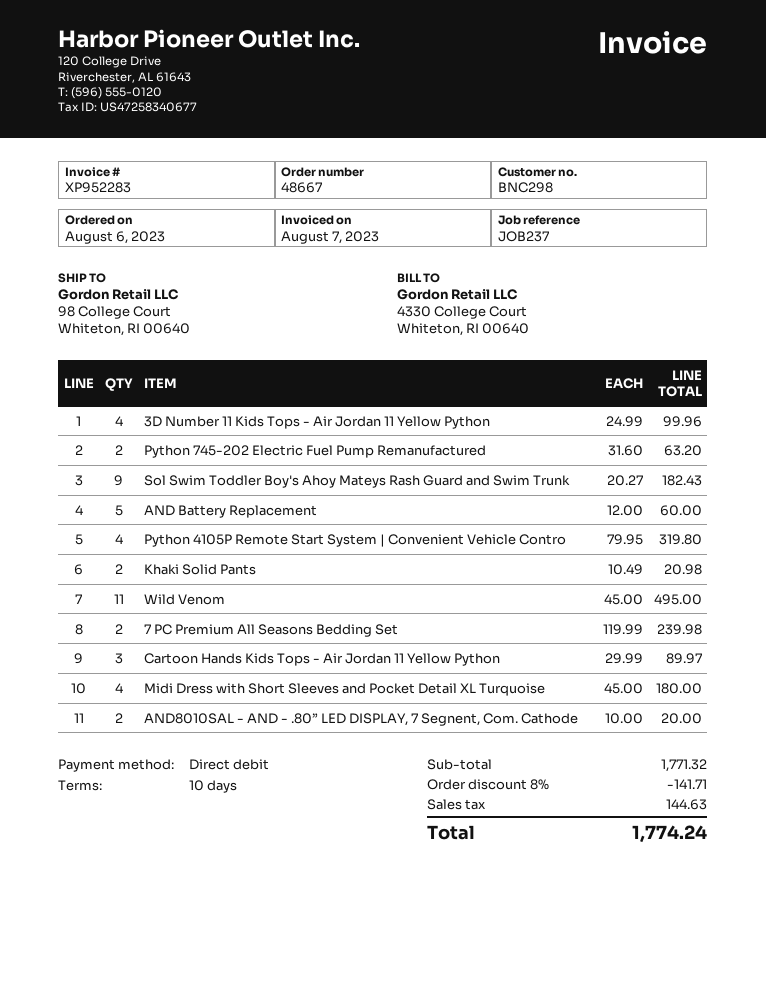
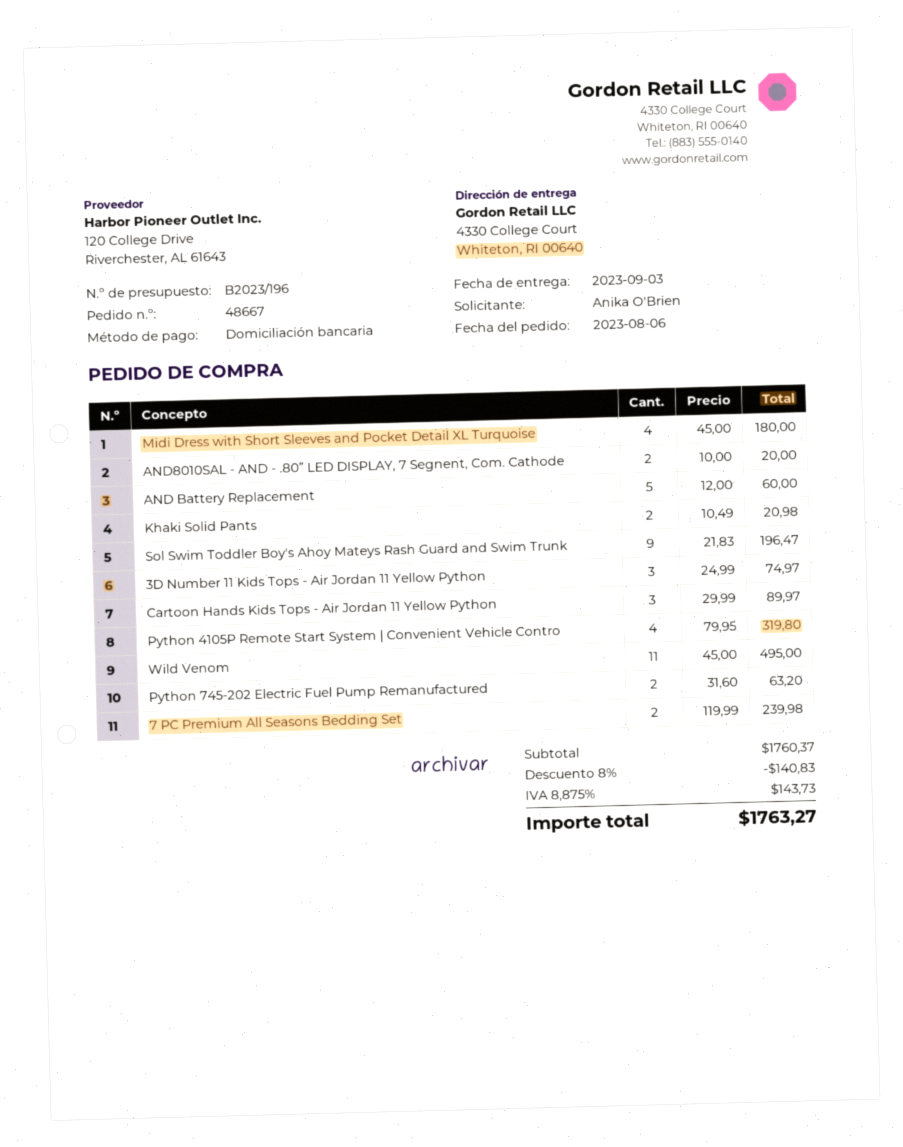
ship to: 98 College Court, Whiteton, RI 00640 -> 4330 College Court, Whiteton, RI 00640
3D Number 11 Kids Tops - Air Jordan 11 Yellow Python: 4 x 24.99 = 99.96 -> 3 x 24.99 = 74.97
Sol Swim Toddler Boy's Ahoy Mateys Rash Guard and Swim Trunk: 9 x 20.27 = 182.43 -> 9 x 21.83 = 196.47
subtotal: 1771.32 -> 1760.37
discount: 8% = 141.71 -> 8% = 140.83
tax: 144.63 -> 143.73
total: 1774.24 -> 1763.27

